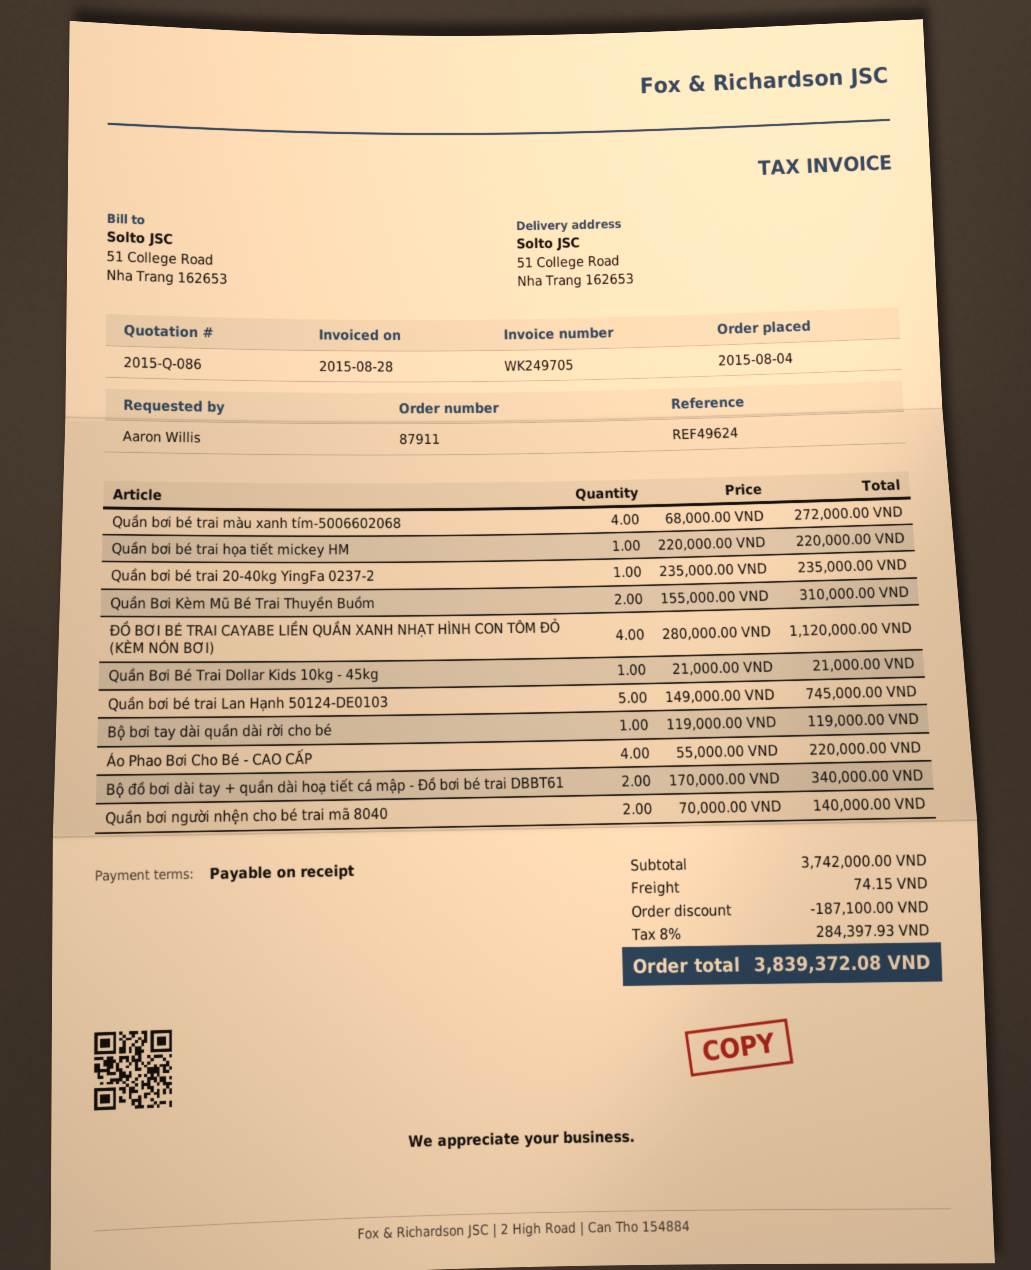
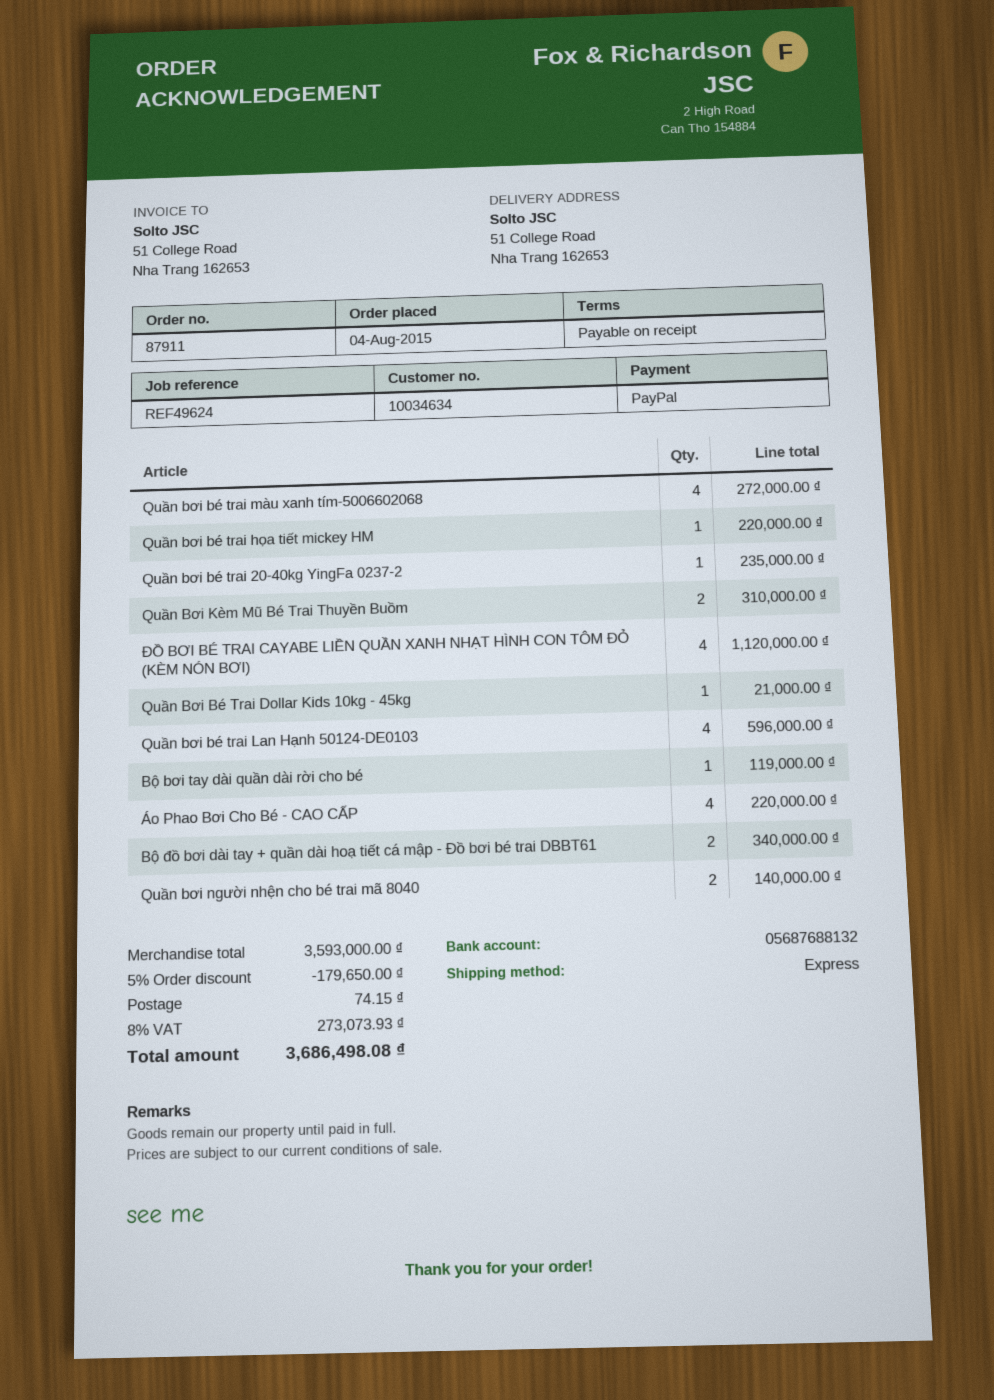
Quần bơi bé trai Lan Hạnh 50124-DE0103: 5 for 745000.00 -> 4 for 596000.00
subtotal: 3742000.00 -> 3593000.00
discount: 187100.00 -> 179650.00
tax: 8% = 284397.93 -> 8% = 273073.93
total: 3839372.08 -> 3686498.08

